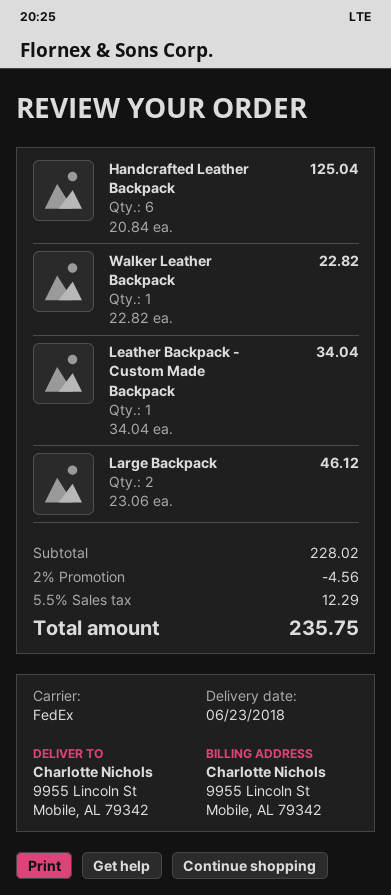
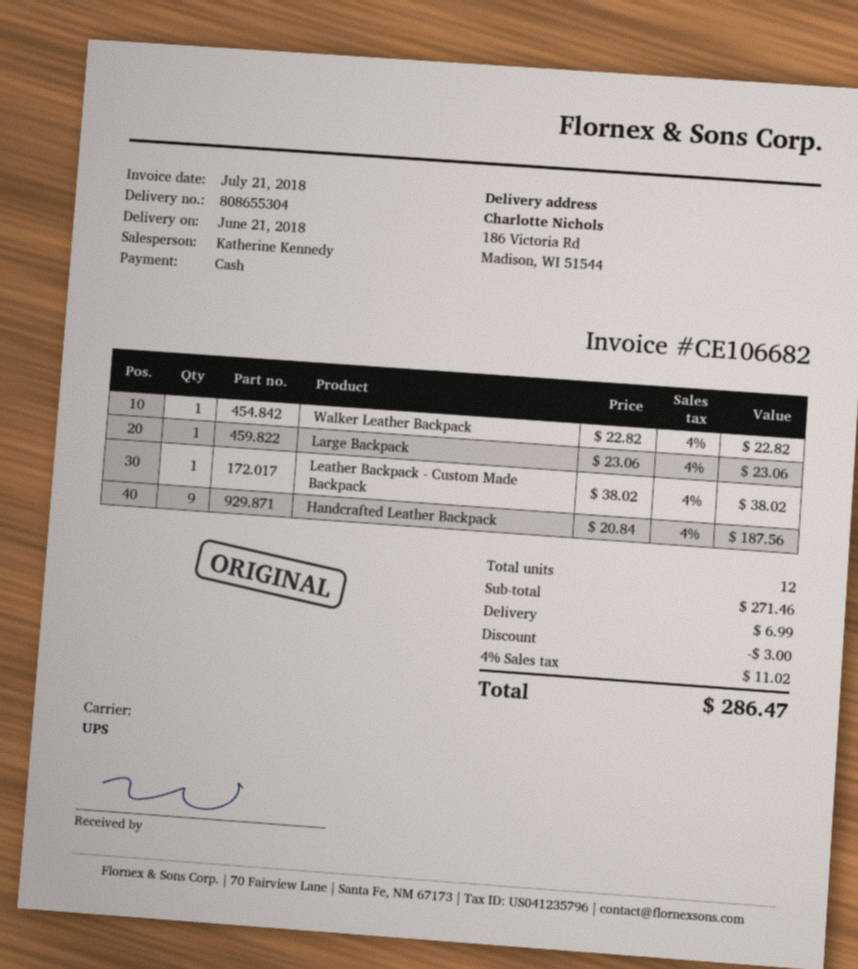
delivery date: 2018-06-23 -> 2018-06-21
shipping method: FedEx -> UPS
ship to: 9955 Lincoln St, Mobile, AL 79342 -> 186 Victoria Rd, Madison, WI 51544
Handcrafted Leather Backpack: 6 x 20.84 = 125.04 -> 9 x 20.84 = 187.56
Leather Backpack - Custom Made Backpack: 1 x 34.04 = 34.04 -> 1 x 38.02 = 38.02
Large Backpack: 2 x 23.06 = 46.12 -> 1 x 23.06 = 23.06
subtotal: 228.02 -> 271.46
discount: 4.56 -> 3.00
shipping: none -> 6.99
tax: 5.5% = 12.29 -> 4% = 11.02
total: 235.75 -> 286.47

